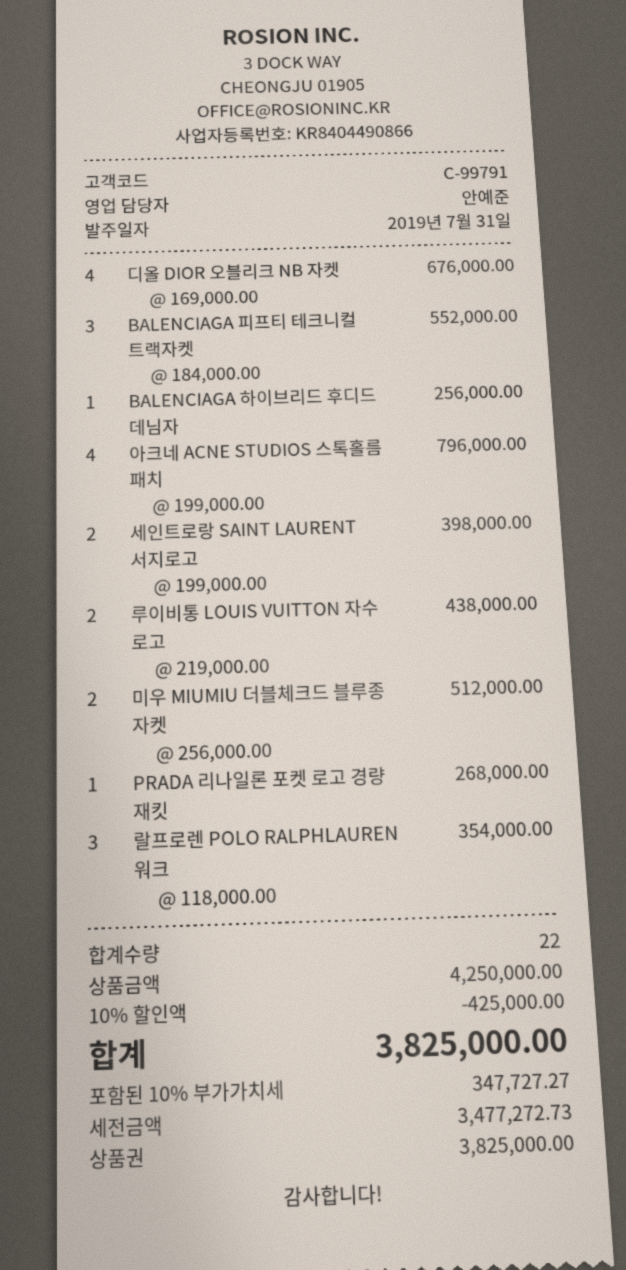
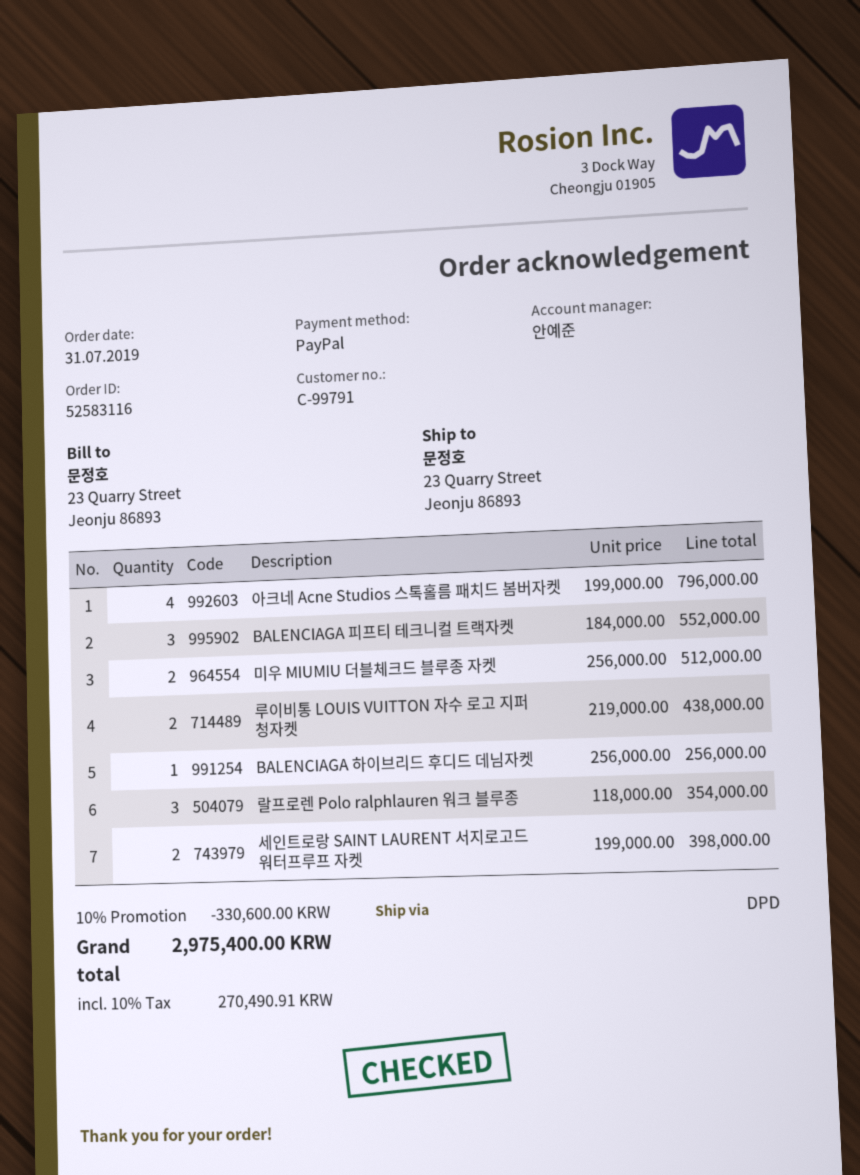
payment method: gift card -> PayPal
디올 DIOR 오블리크 NB 자켓: 4 x 169000.00 = 676000.00 -> none
PRADA 리나일론 포켓 로고 경량 재킷: 1 x 268000.00 = 268000.00 -> none
discount: 10% = 425000.00 -> 10% = 330600.00
tax: 10% = 347727.27 -> 10% = 270490.91
total: 3825000.00 -> 2975400.00

